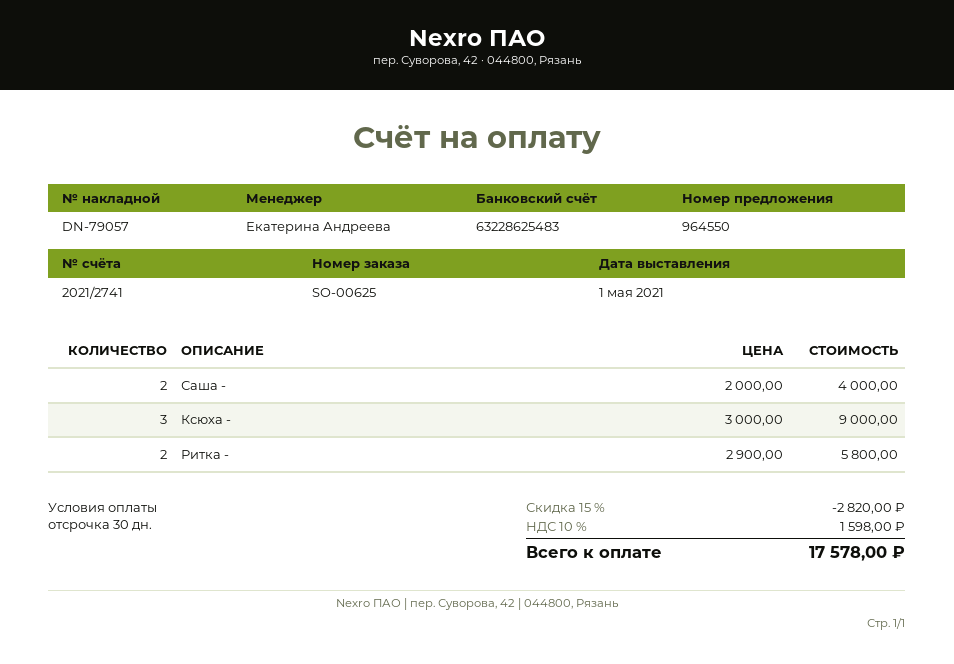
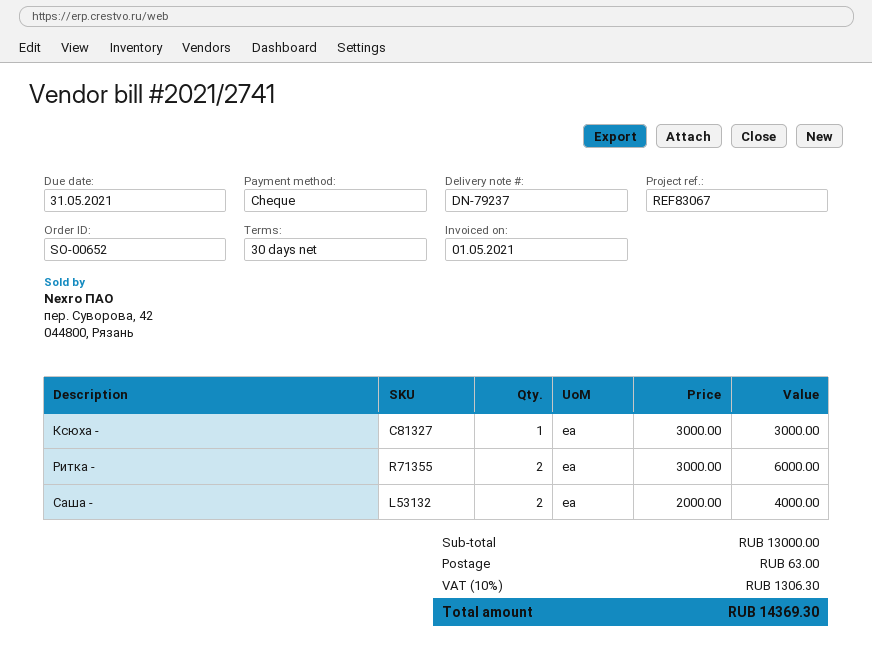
order number: SO-00625 -> SO-00652
delivery note number: DN-79057 -> DN-79237
Ксюха -: 3 x 3000.00 = 9000.00 -> 1 x 3000.00 = 3000.00
Ритка -: 2 x 2900.00 = 5800.00 -> 2 x 3000.00 = 6000.00
discount: 15% = 2820.00 -> none
shipping: none -> 63.00
tax: 10% = 1598.00 -> 10% = 1306.30
total: 17578.00 -> 14369.30

